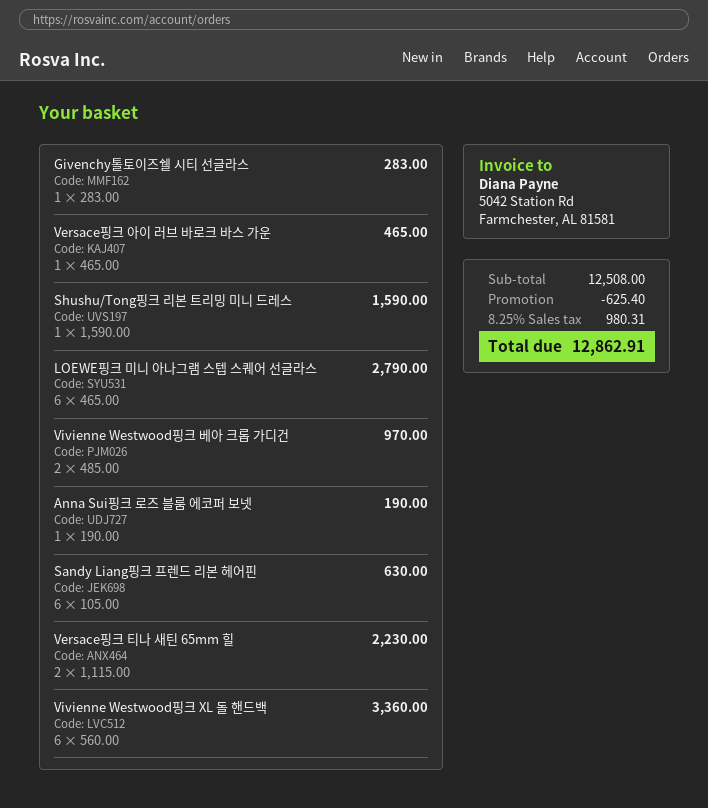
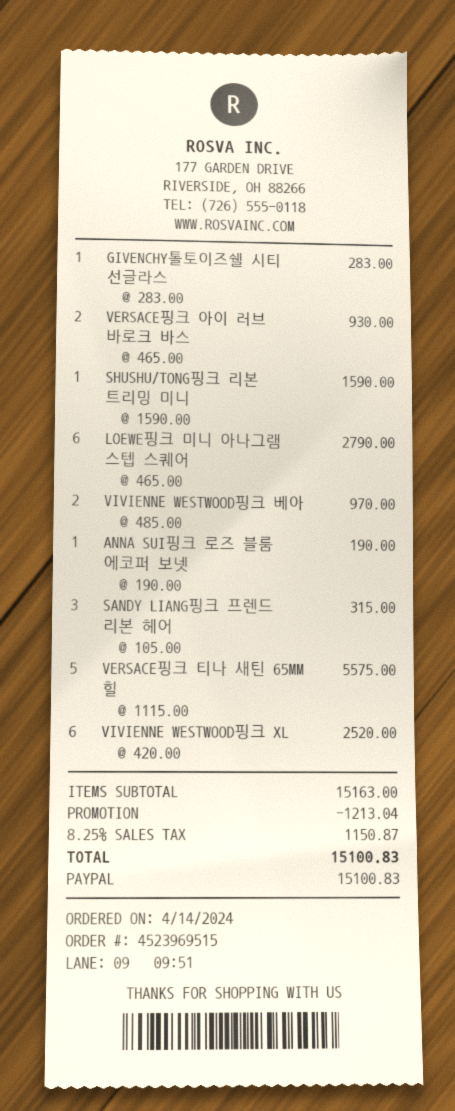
Versace핑크 아이 러브 바로크 바스 가운: 1 x 465.00 = 465.00 -> 2 x 465.00 = 930.00
Sandy Liang핑크 프렌드 리본 헤어핀: 6 x 105.00 = 630.00 -> 3 x 105.00 = 315.00
Versace핑크 티나 새틴 65mm 힐: 2 x 1115.00 = 2230.00 -> 5 x 1115.00 = 5575.00
Vivienne Westwood핑크 XL 돌 핸드백: 6 x 560.00 = 3360.00 -> 6 x 420.00 = 2520.00
subtotal: 12508.00 -> 15163.00
discount: 625.40 -> 1213.04
tax: 8.25% = 980.31 -> 8.25% = 1150.87
total: 12862.91 -> 15100.83

